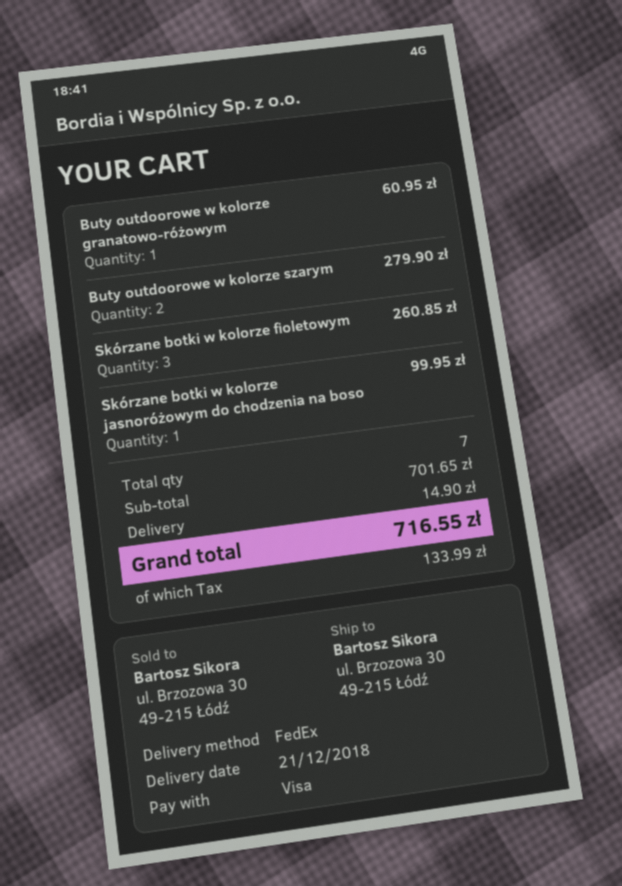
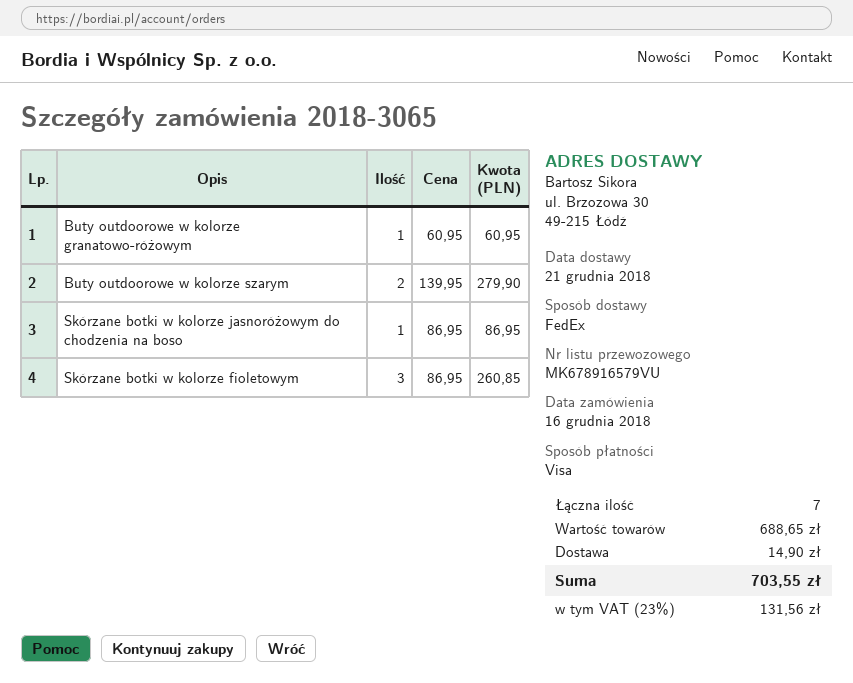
Skórzane botki w kolorze jasnoróżowym do chodzenia na boso: 1 for 99.95 -> 1 for 86.95
subtotal: 701.65 -> 688.65
tax: 133.99 -> 131.56
total: 716.55 -> 703.55

